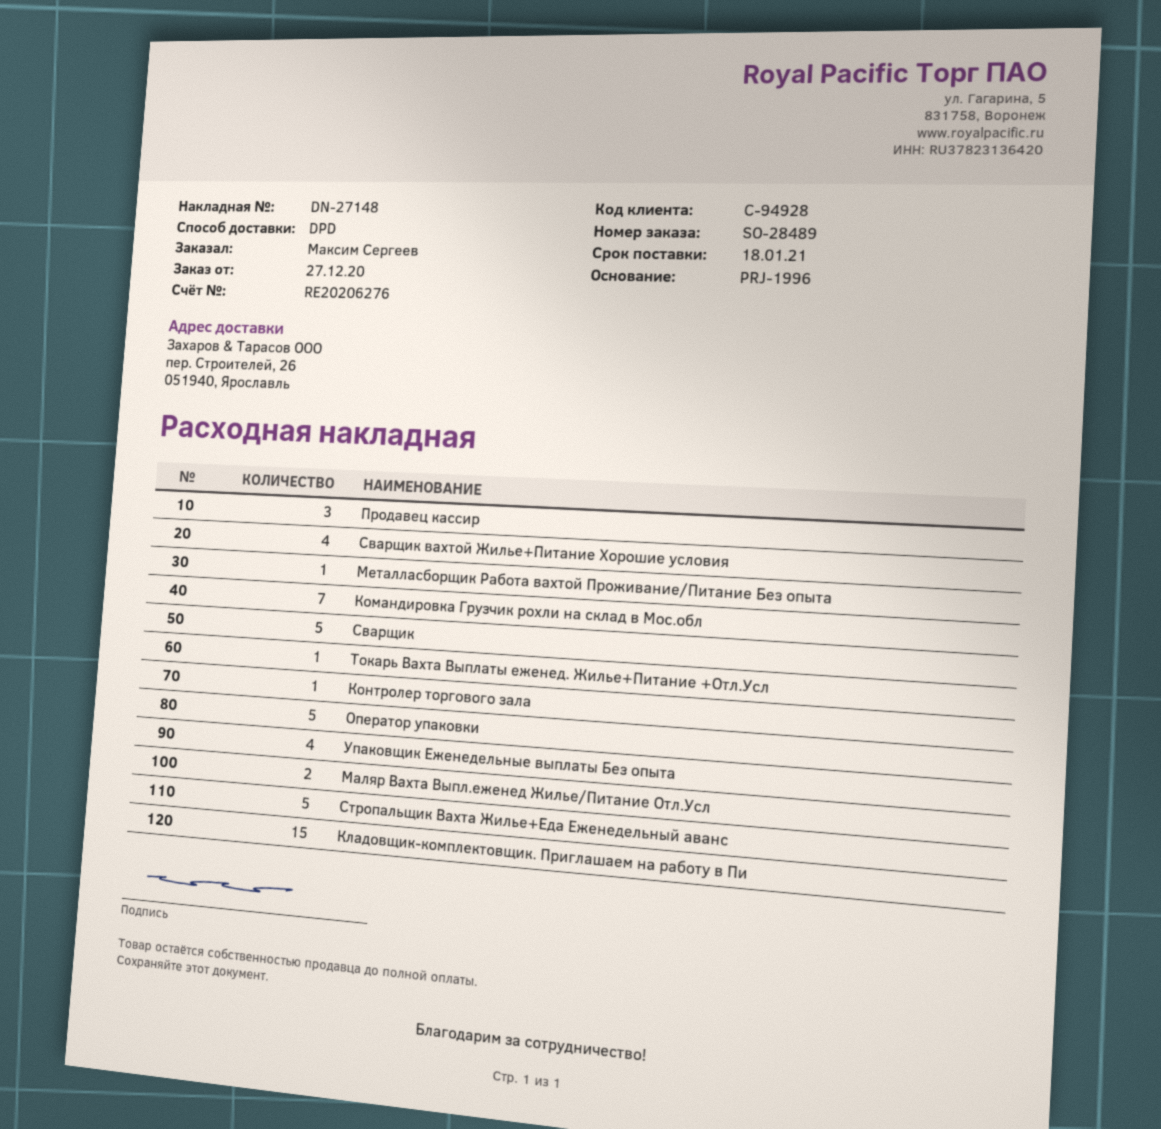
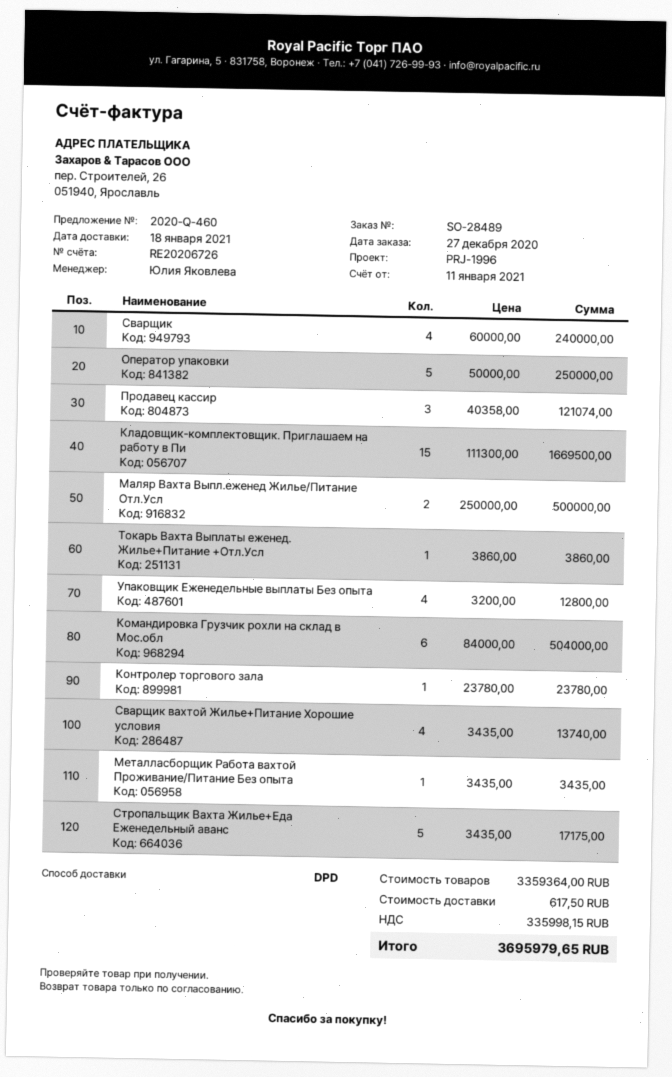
invoice number: RE20206276 -> RE20206726
Командировка Грузчик рохли на склад в Мос.обл: 7 -> 6
Сварщик: 5 -> 4

